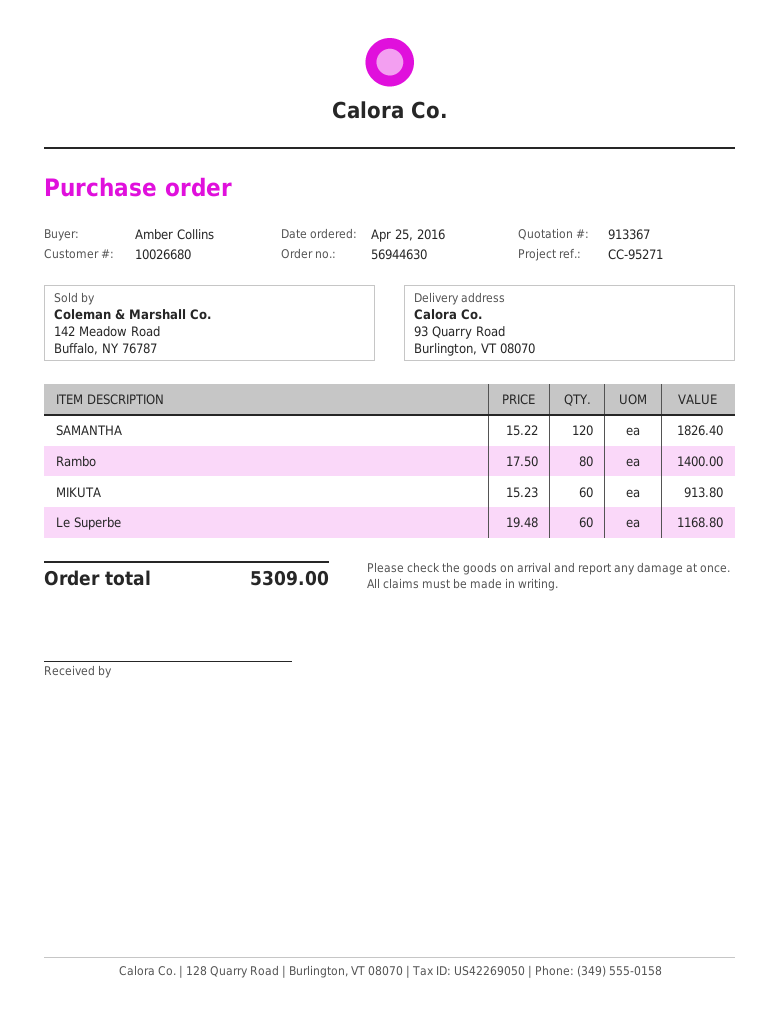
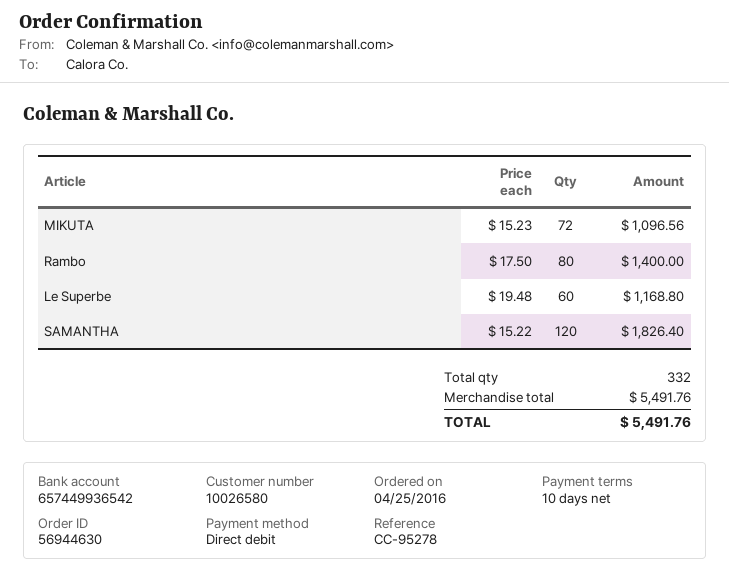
customer number: 10026680 -> 10026580
reference: CC-95271 -> CC-95278
MIKUTA: 60 x 15.23 = 913.80 -> 72 x 15.23 = 1096.56
total: 5309.00 -> 5491.76

